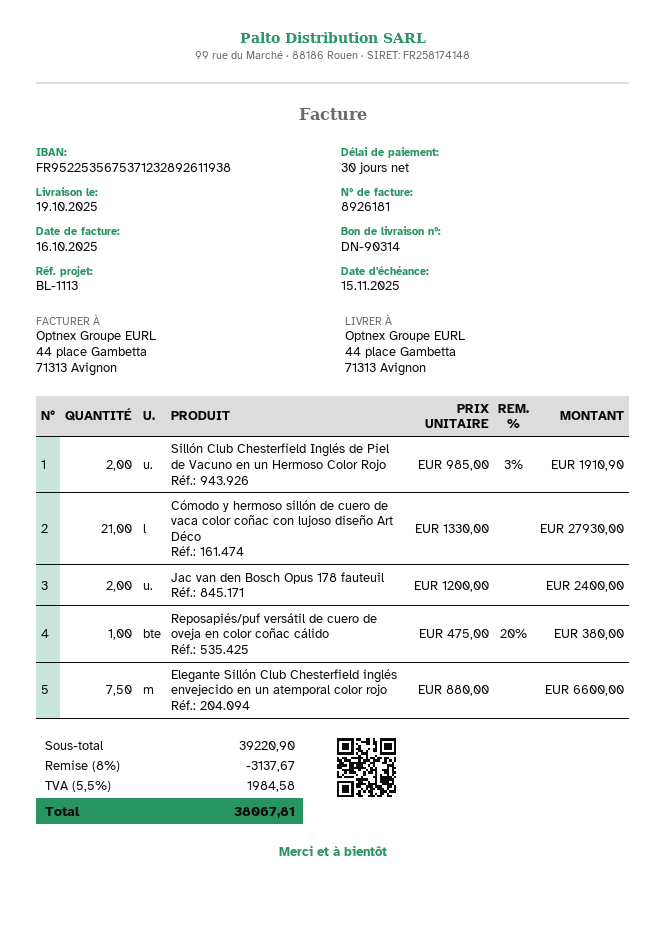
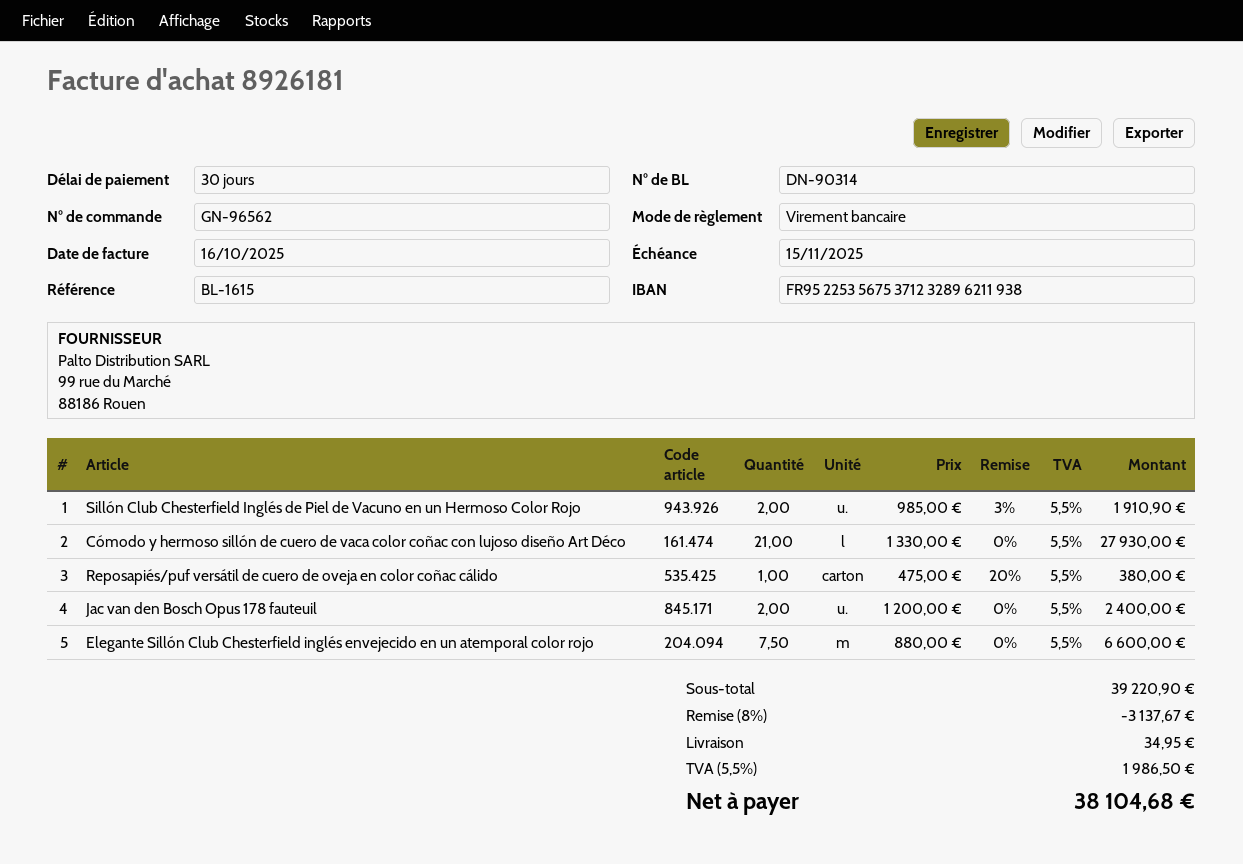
reference: BL-1113 -> BL-1615
bank account: FR9522535675371232892611938 -> FR9522535675371232896211938
shipping: none -> 34.95
tax: 5.5% = 1984.58 -> 5.5% = 1986.50
total: 38067.81 -> 38104.68

